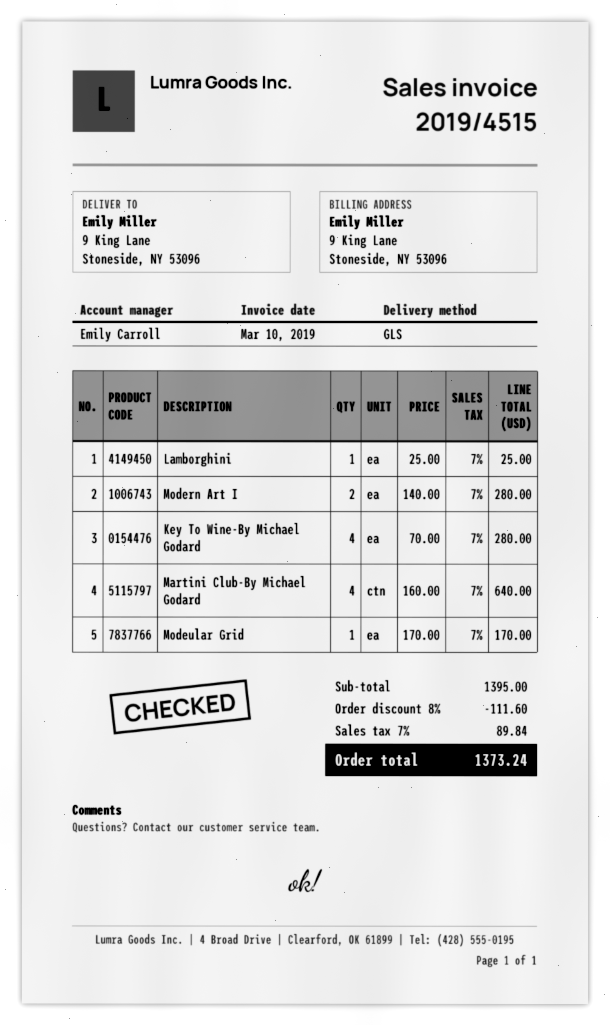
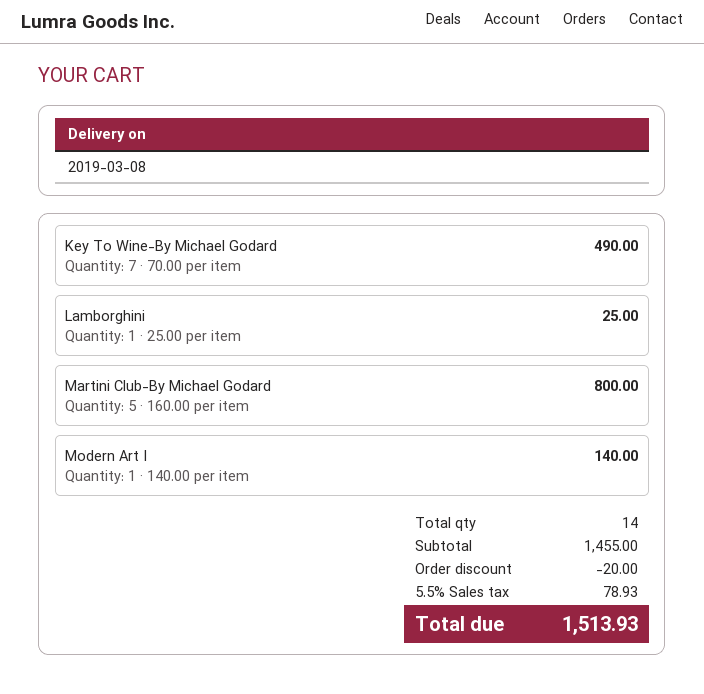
Modern Art I: 2 x 140.00 = 280.00 -> 1 x 140.00 = 140.00
Key To Wine-By Michael Godard: 4 x 70.00 = 280.00 -> 7 x 70.00 = 490.00
Martini Club-By Michael Godard: 4 x 160.00 = 640.00 -> 5 x 160.00 = 800.00
Modeular Grid: 1 x 170.00 = 170.00 -> none
subtotal: 1395.00 -> 1455.00
discount: 111.60 -> 20.00
tax: 7% = 89.84 -> 5.5% = 78.93
total: 1373.24 -> 1513.93

